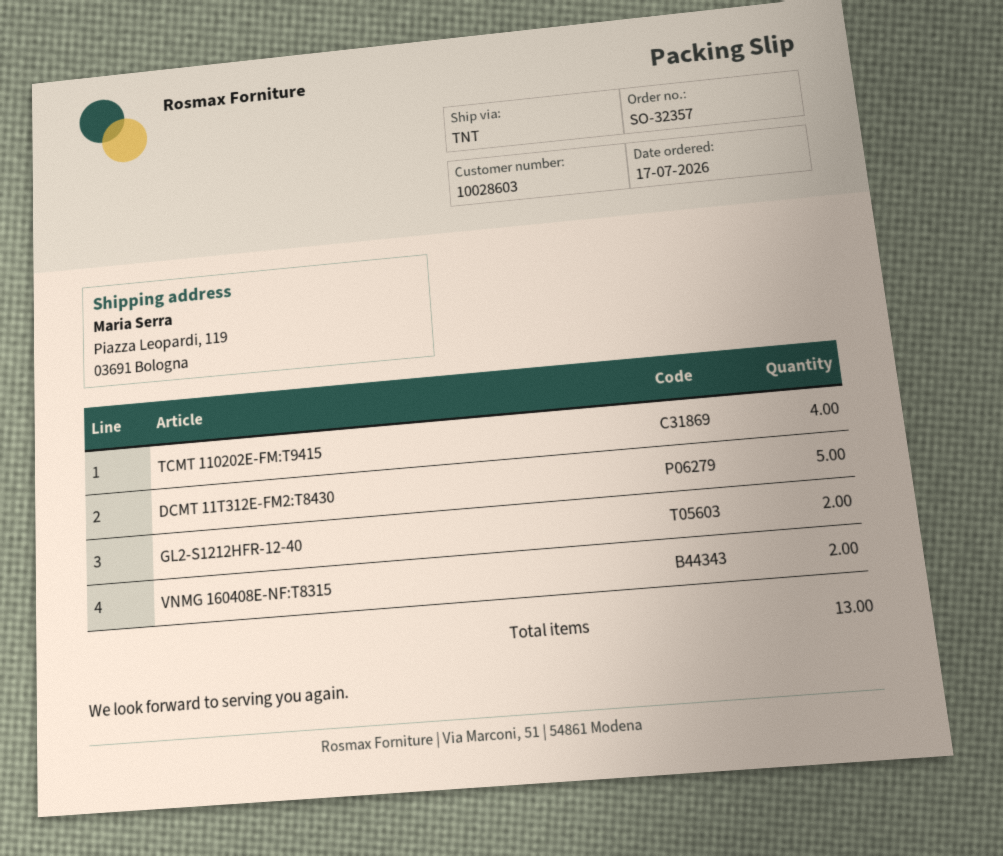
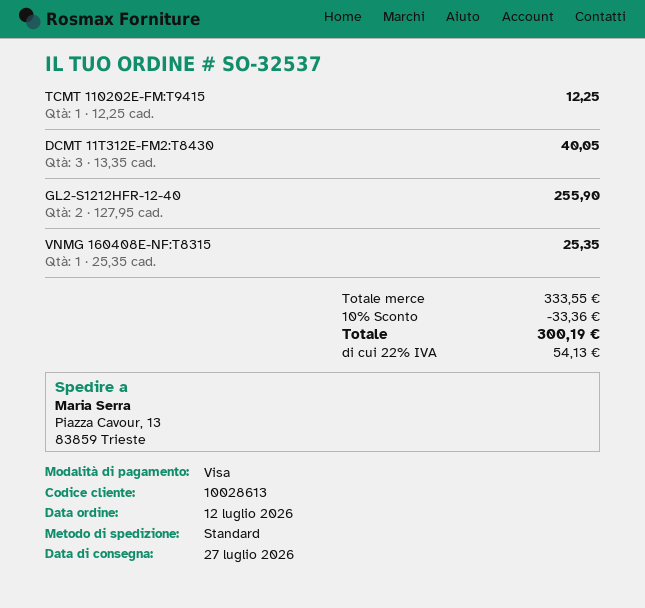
order number: SO-32357 -> SO-32537
order date: 2026-07-17 -> 2026-07-12
customer number: 10028603 -> 10028613
shipping method: TNT -> standard
ship to: Piazza Leopardi, 119, 03691 Bologna -> Piazza Cavour, 13, 83859 Trieste
TCMT 110202E-FM:T9415: 4 -> 1
DCMT 11T312E-FM2:T8430: 5 -> 3
VNMG 160408E-NF:T8315: 2 -> 1

